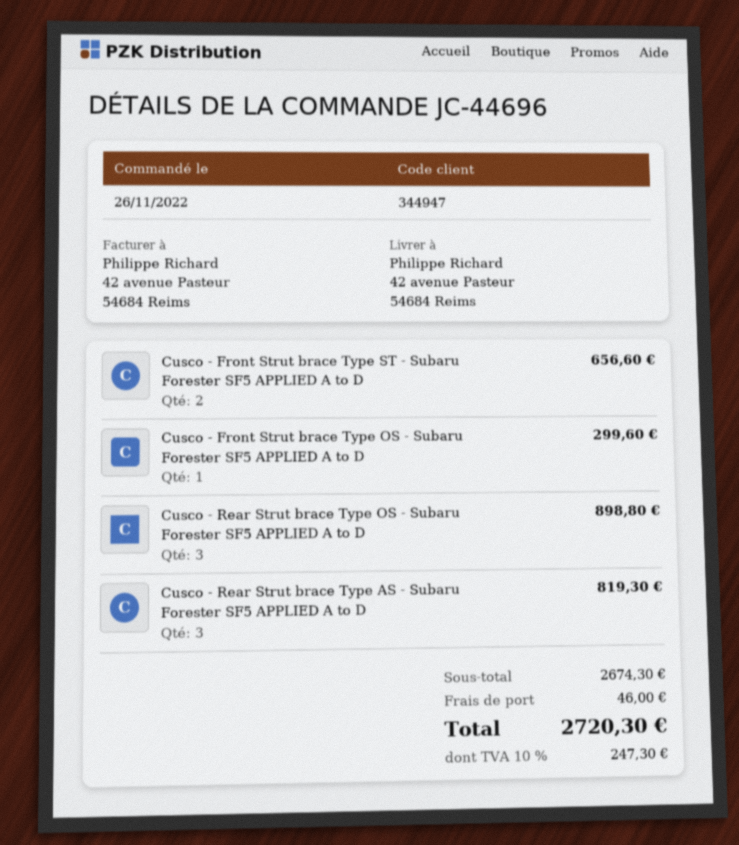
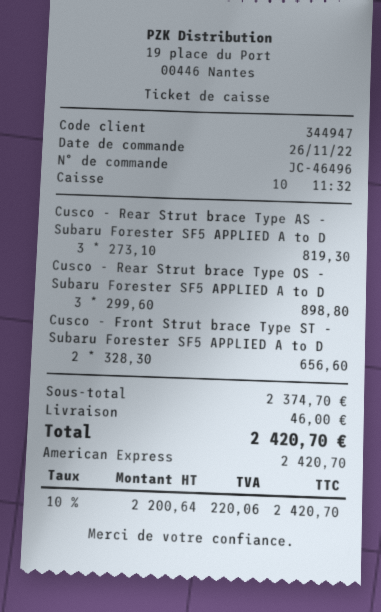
order number: JC-44696 -> JC-46496
Cusco - Front Strut brace Type OS - Subaru Forester SF5 APPLIED A to D: 1 for 299.60 -> none
subtotal: 2674.30 -> 2374.70
tax: 10% = 247.30 -> 10% = 220.06
total: 2720.30 -> 2420.70

